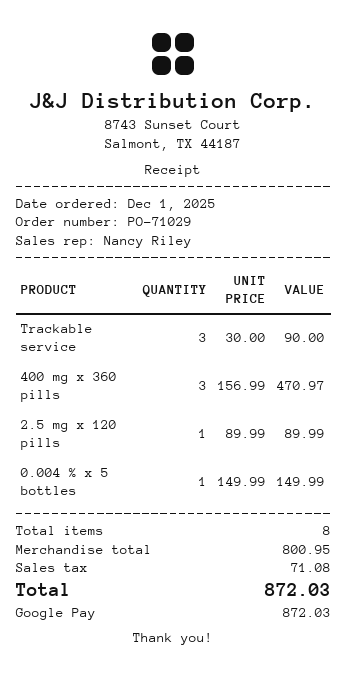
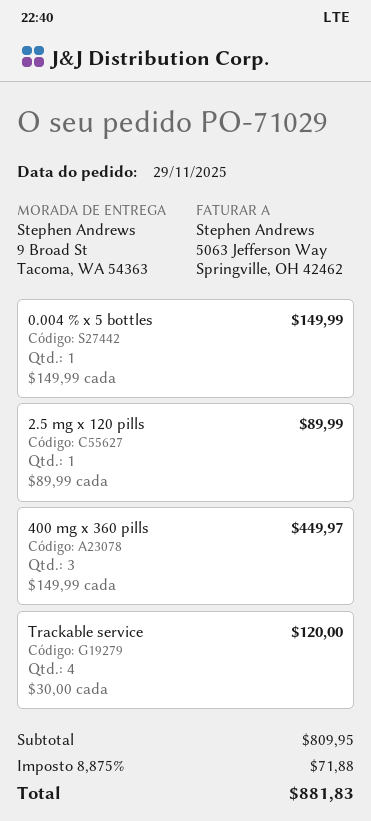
order date: 2025-12-01 -> 2025-11-29
Trackable service: 3 x 30.00 = 90.00 -> 4 x 30.00 = 120.00
400 mg x 360 pills: 3 x 156.99 = 470.97 -> 3 x 149.99 = 449.97
subtotal: 800.95 -> 809.95
tax: 71.08 -> 71.88
total: 872.03 -> 881.83

